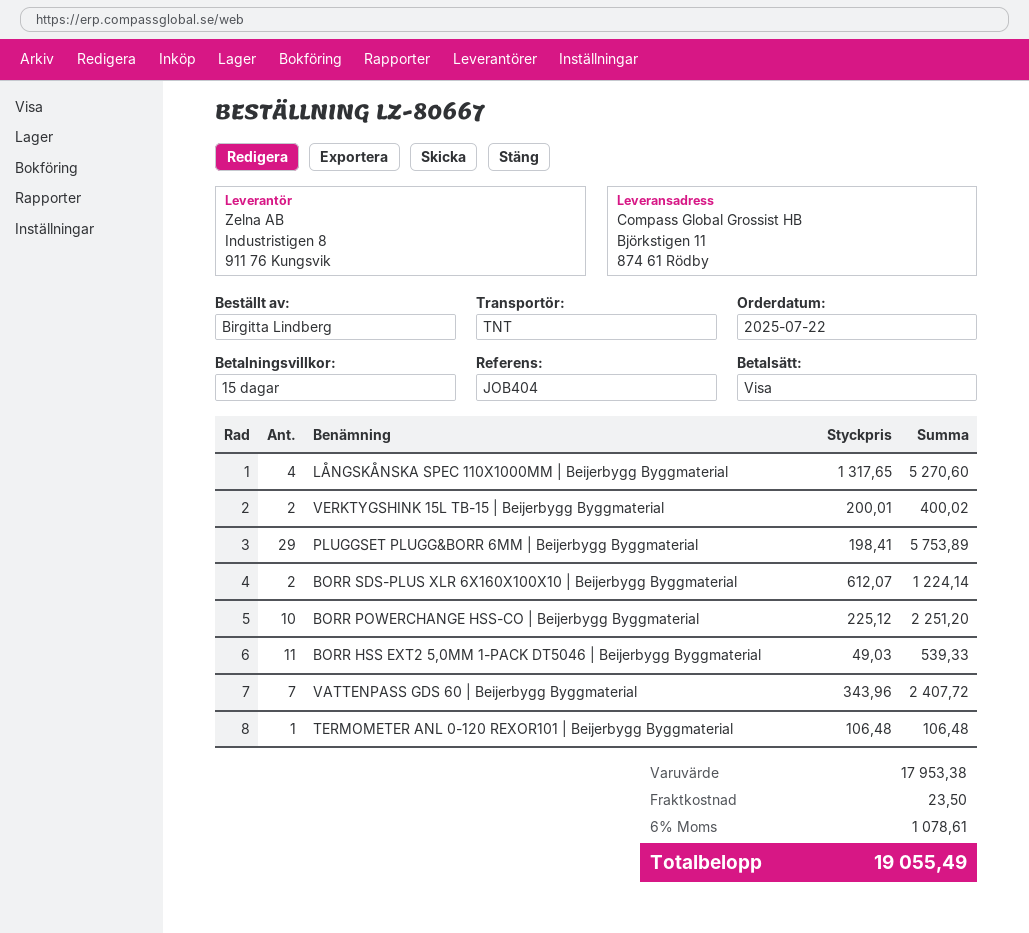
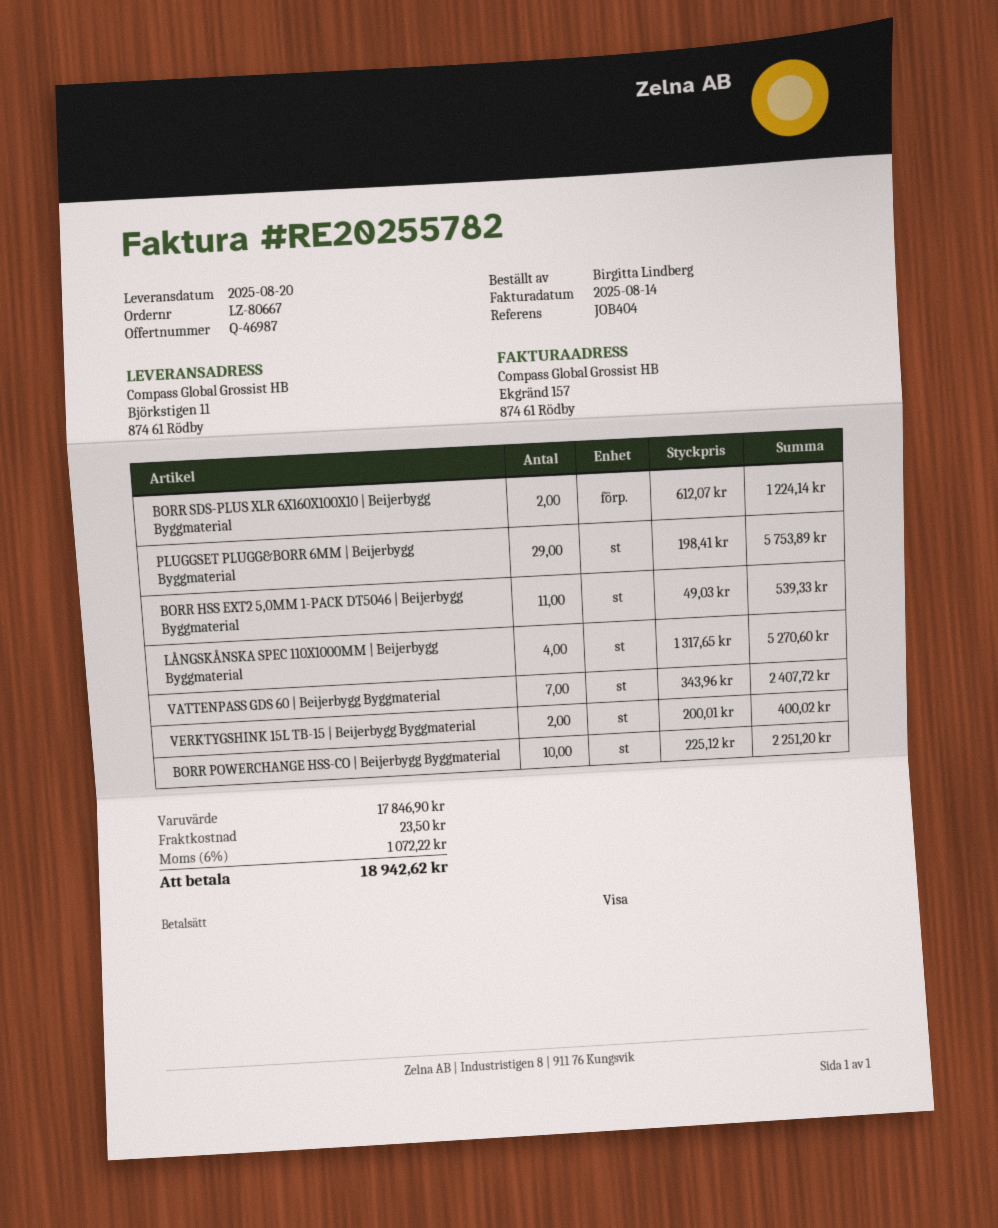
TERMOMETER ANL 0-120 REXOR101 | Beijerbygg Byggmaterial: 1 x 106.48 = 106.48 -> none
subtotal: 17953.38 -> 17846.90
tax: 6% = 1078.61 -> 6% = 1072.22
total: 19055.49 -> 18942.62

